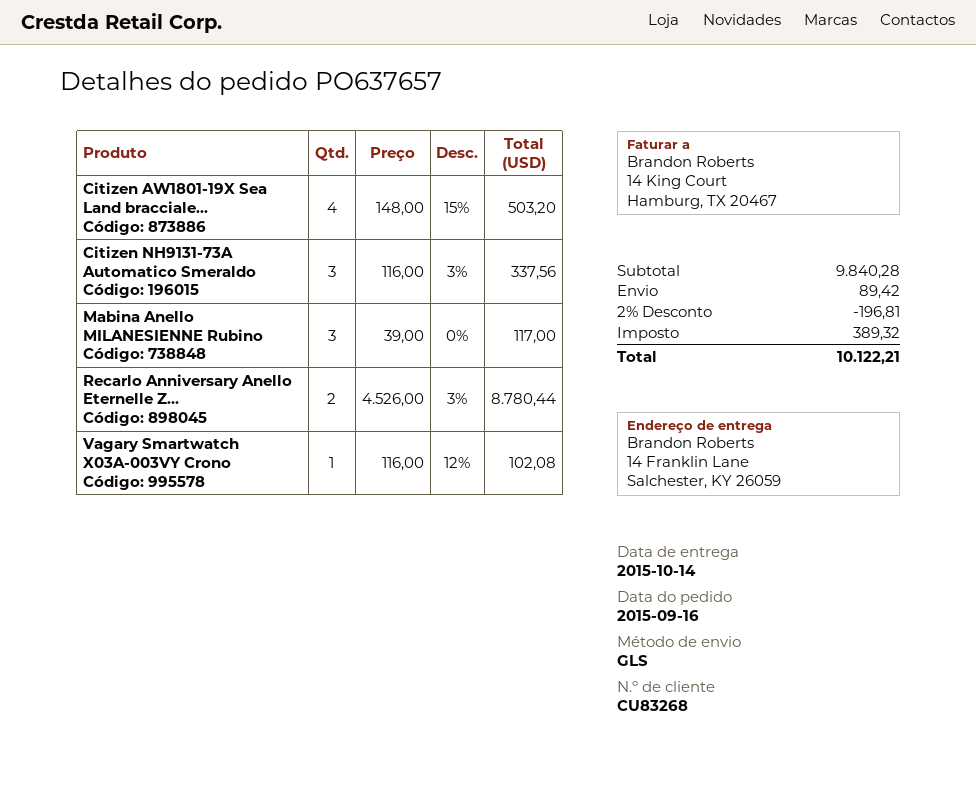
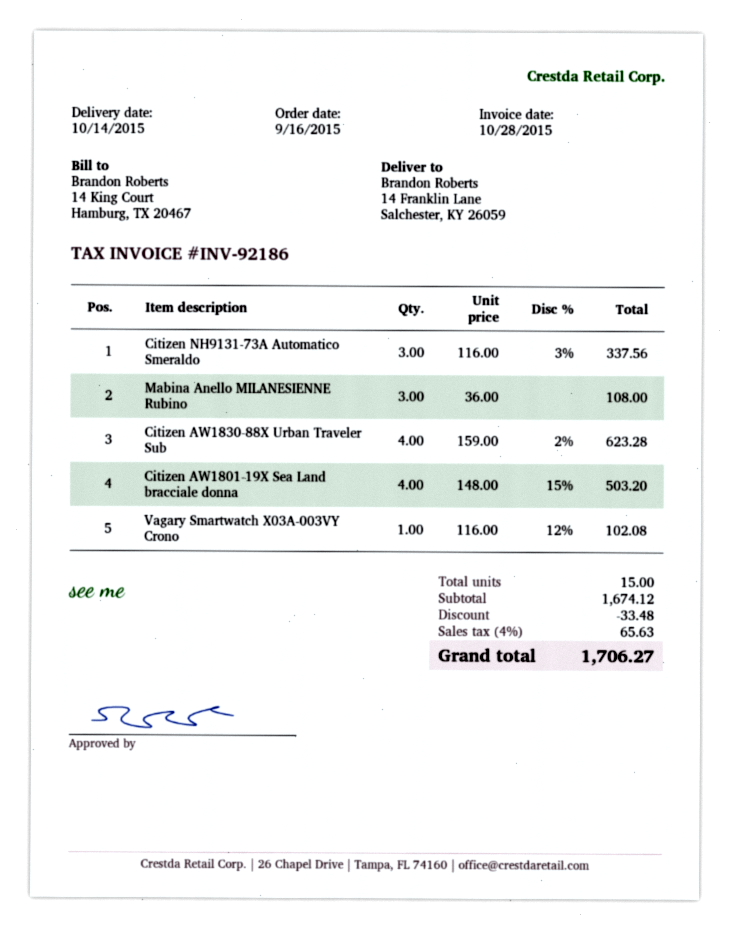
Mabina Anello MILANESIENNE Rubino: 3 x 39.00 = 117.00 -> 3 x 36.00 = 108.00
Recarlo Anniversary Anello Eternelle Z...: 2 x 4526.00 - 3% = 8780.44 -> none
Citizen AW1830-88X Urban Traveler Sub: none -> 4 x 159.00 - 2% = 623.28
subtotal: 9840.28 -> 1674.12
discount: 196.81 -> 33.48
shipping: 89.42 -> none
tax: 389.32 -> 65.63
total: 10122.21 -> 1706.27

